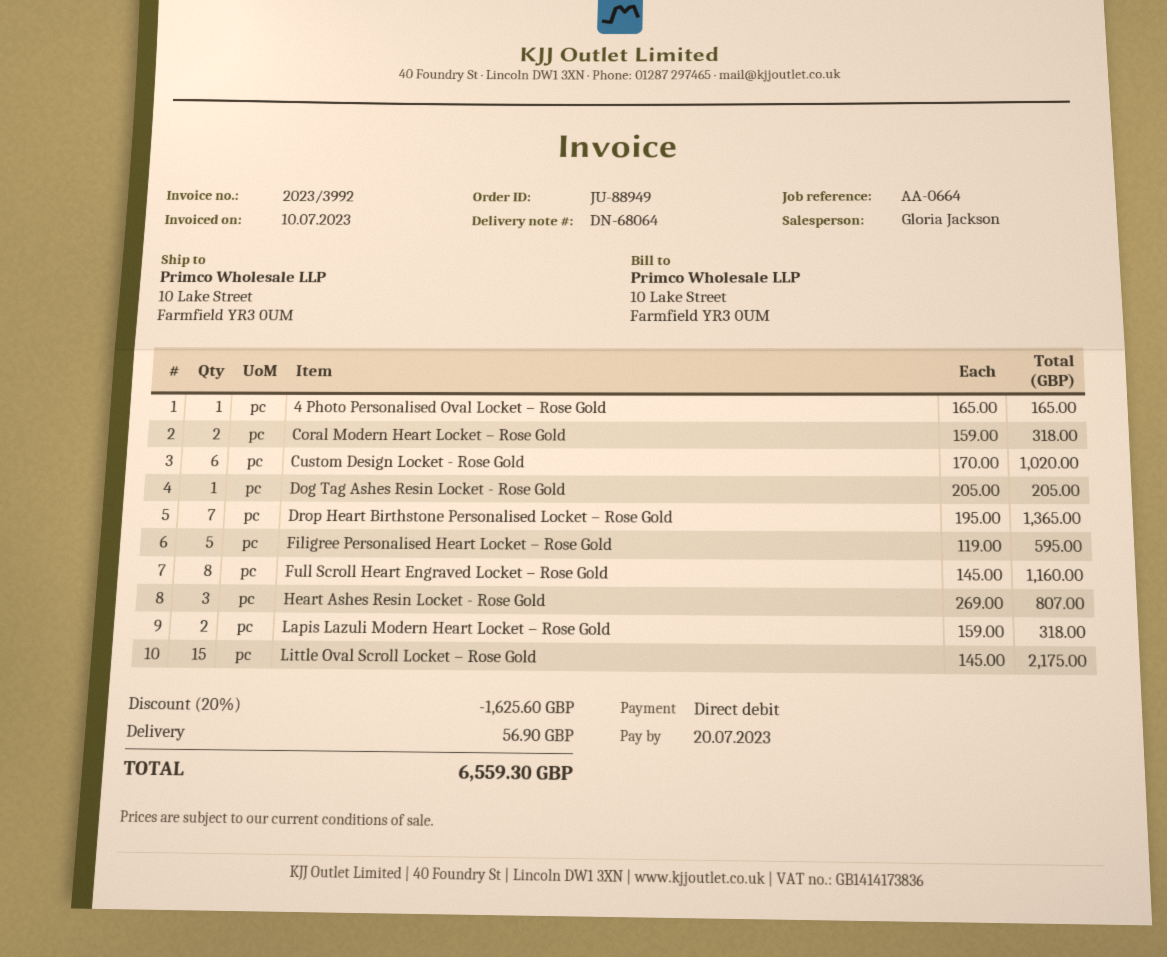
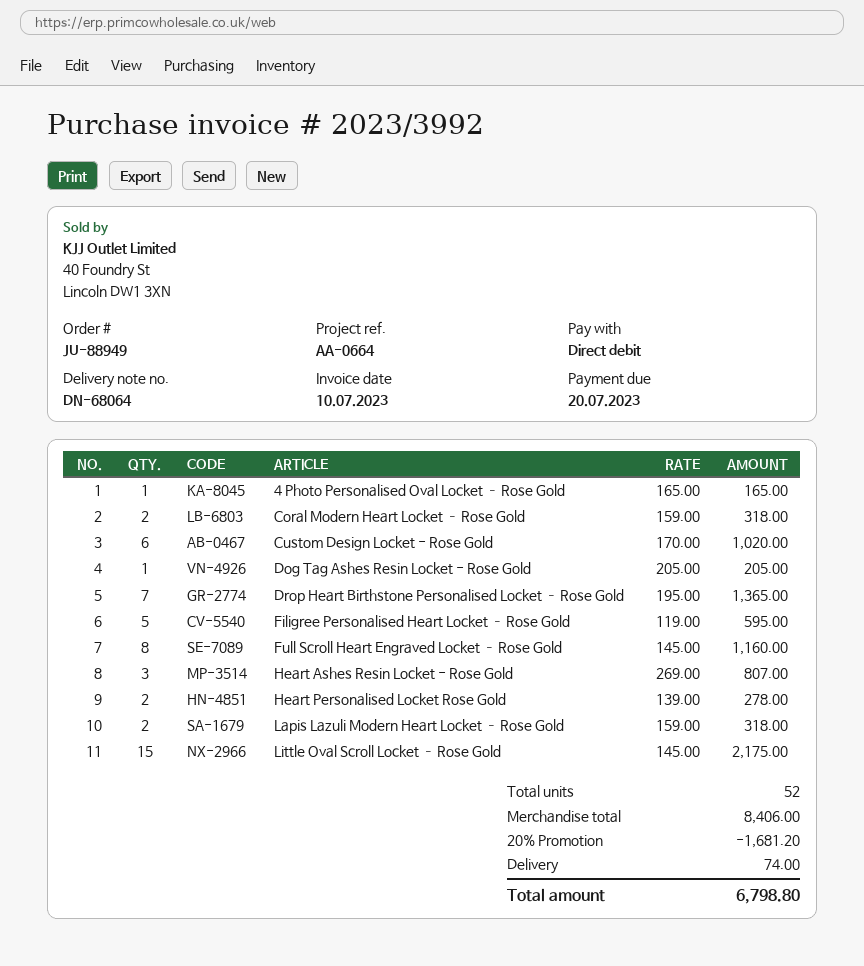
Heart Personalised Locket Rose Gold: none -> 2 x 139.00 = 278.00
discount: 20% = 1625.60 -> 20% = 1681.20
shipping: 56.90 -> 74.00
total: 6559.30 -> 6798.80

